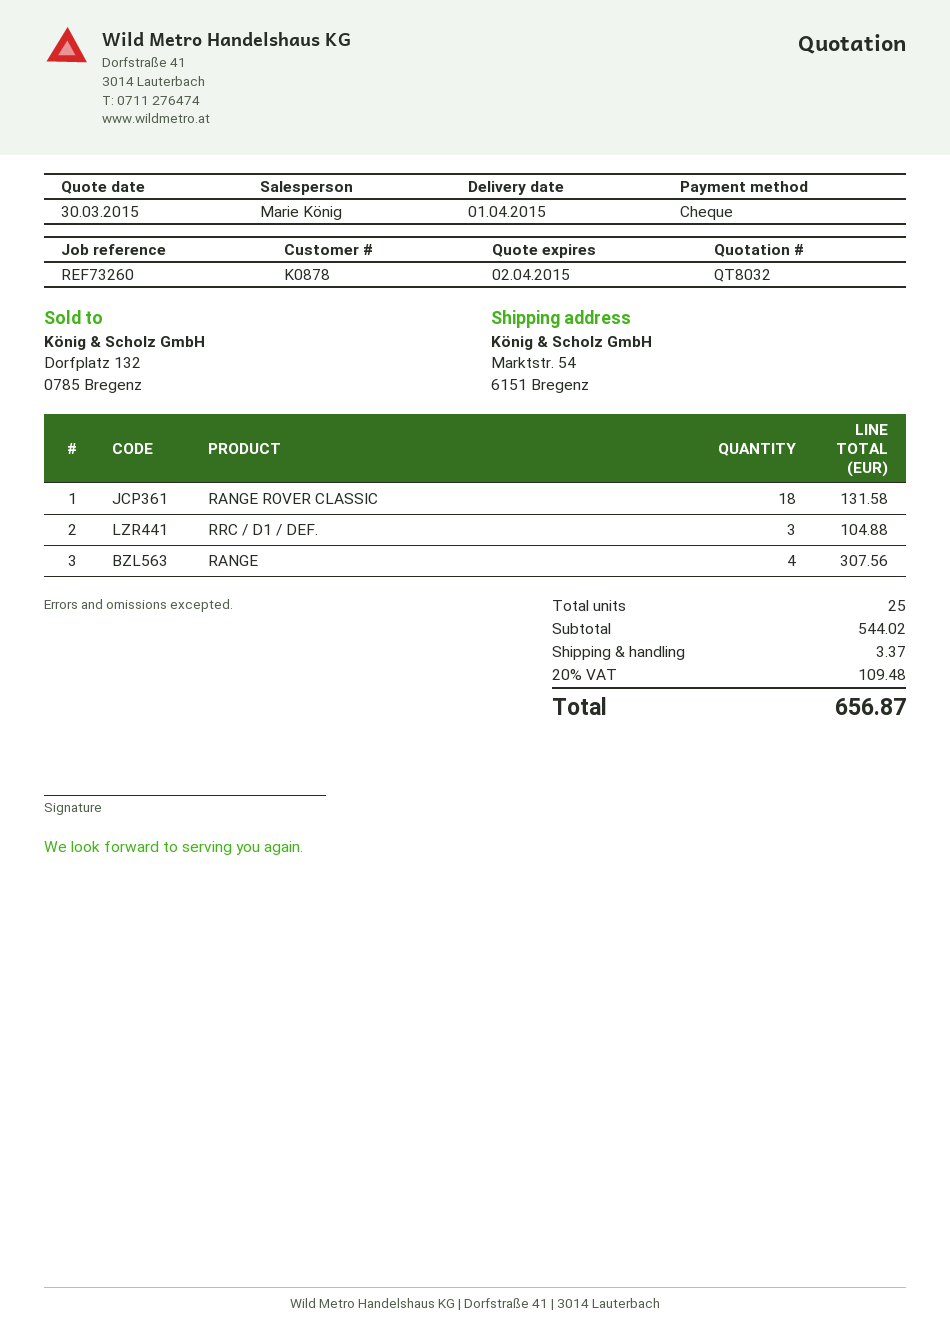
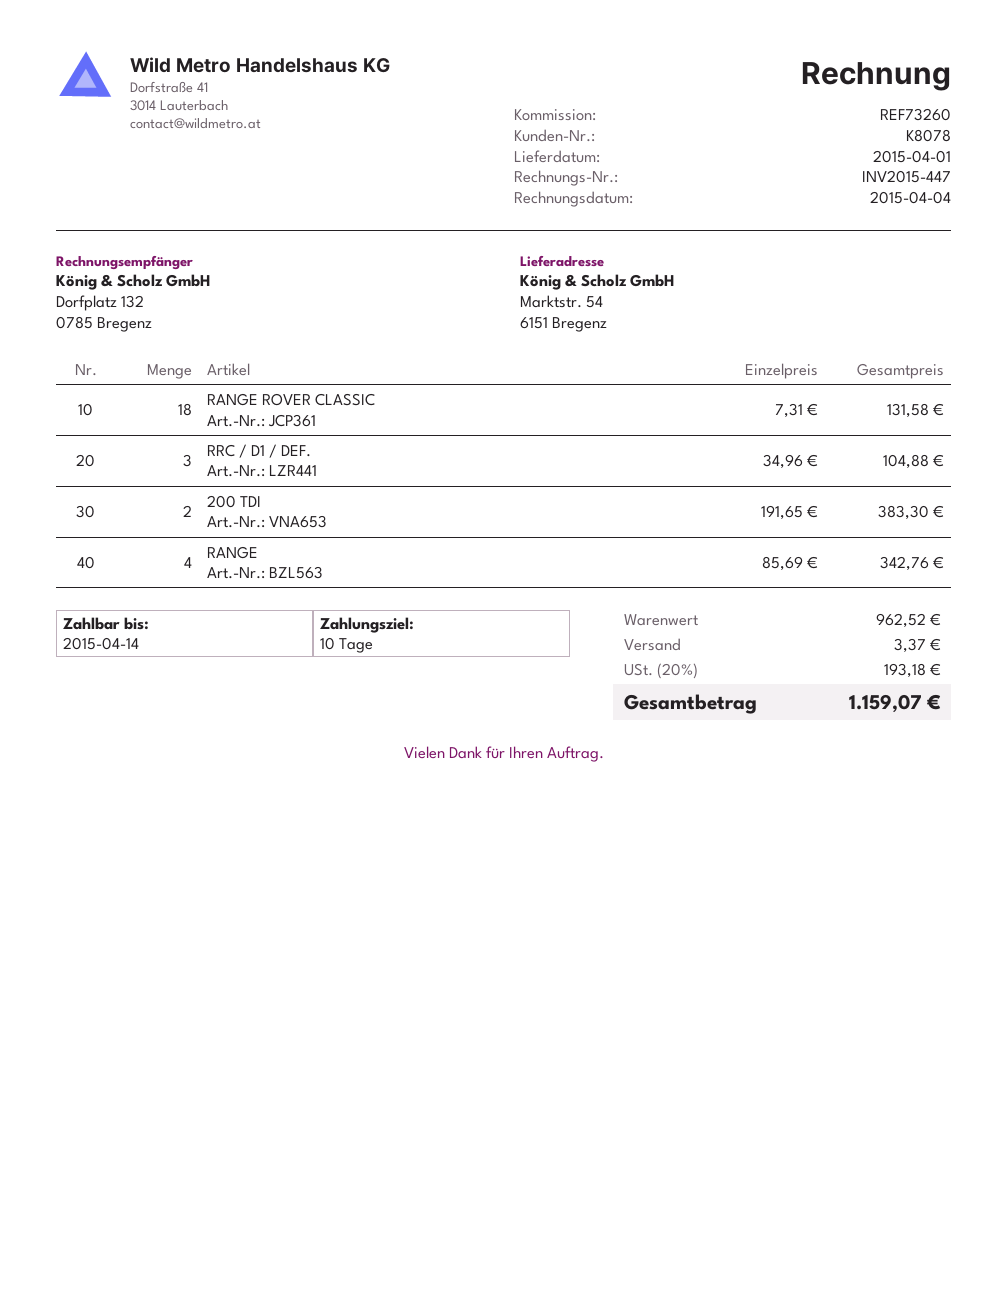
customer number: K0878 -> K8078
RANGE: 4 for 307.56 -> 4 for 342.76
200 TDI: none -> 2 for 383.30
subtotal: 544.02 -> 962.52
tax: 20% = 109.48 -> 20% = 193.18
total: 656.87 -> 1159.07

